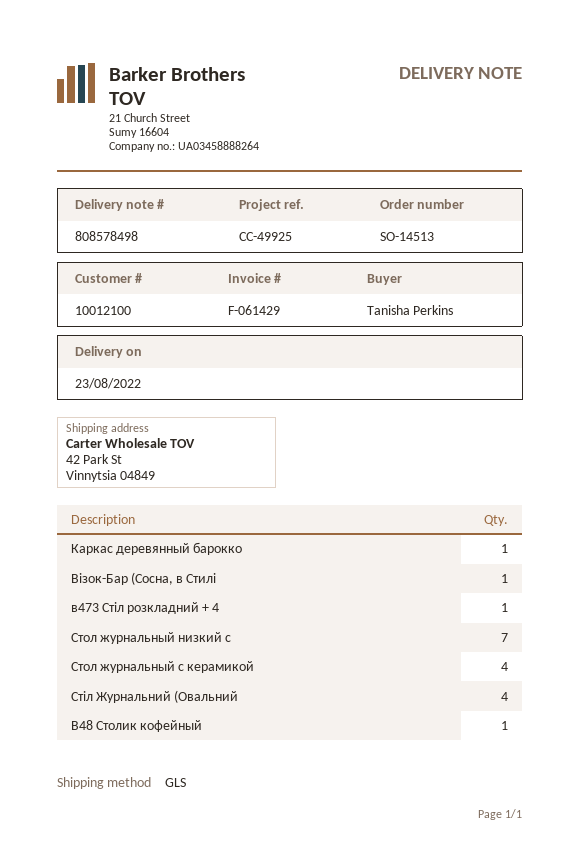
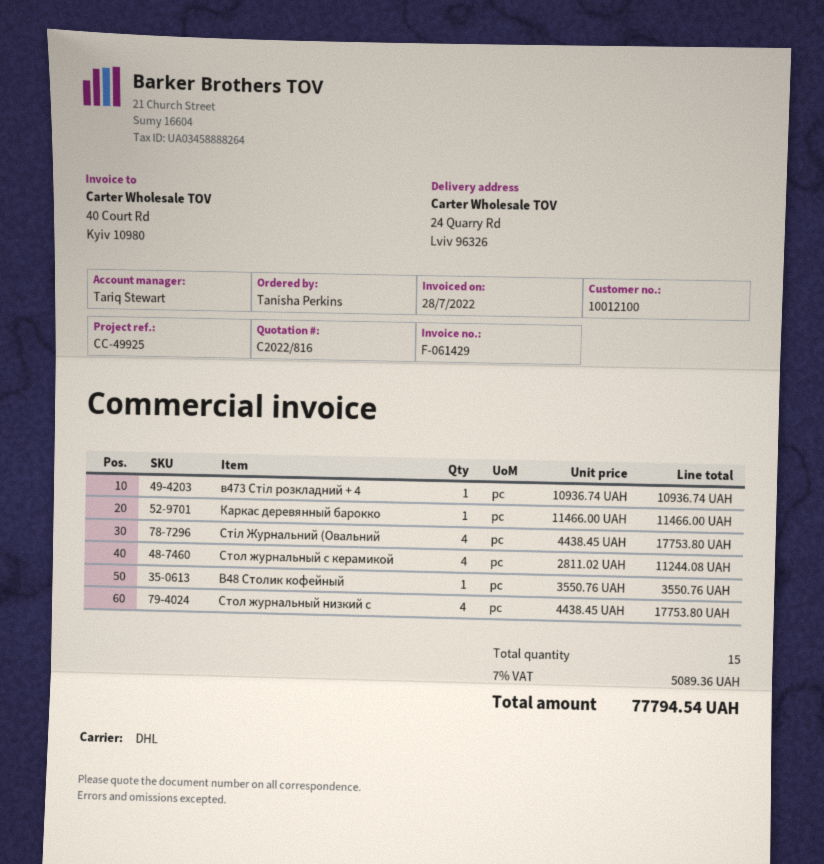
shipping method: GLS -> DHL
ship to: 42 Park St, Vinnytsia 04849 -> 24 Quarry Rd, Lviv 96326
Візок-Бар (Сосна, в Стилі: 1 -> none
Стол журнальный низкий с: 7 -> 4

